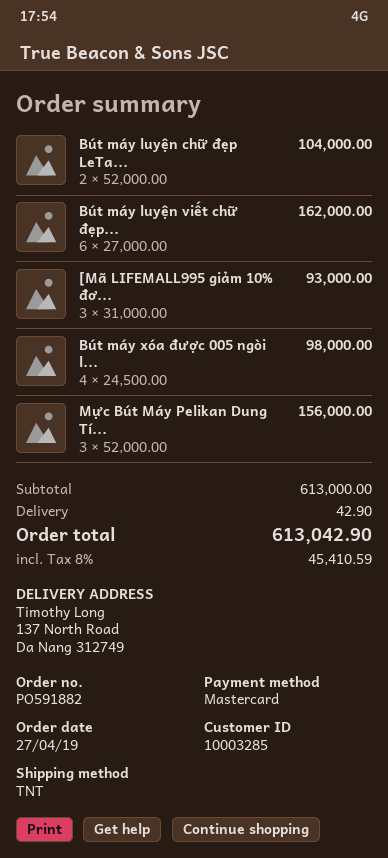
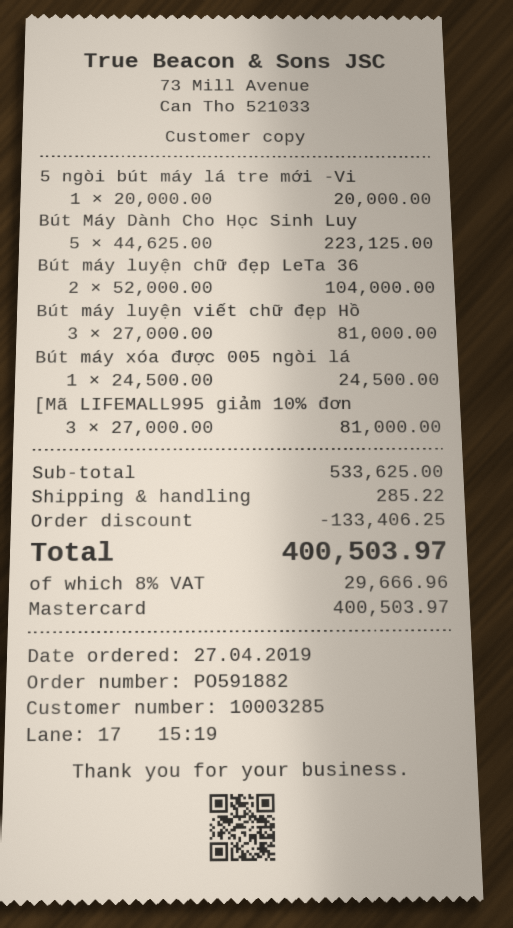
Bút máy luyện viết chữ đẹp...: 6 x 27000.00 = 162000.00 -> 3 x 27000.00 = 81000.00
[Mã LIFEMALL995 giảm 10% đơ...: 3 x 31000.00 = 93000.00 -> 3 x 27000.00 = 81000.00
Bút máy xóa được 005 ngòi l...: 4 x 24500.00 = 98000.00 -> 1 x 24500.00 = 24500.00
Mực Bút Máy Pelikan Dung Tí...: 3 x 52000.00 = 156000.00 -> none
5 ngòi bút máy lá tre mới -Vi: none -> 1 x 20000.00 = 20000.00
Bút Máy Dành Cho Học Sinh Luy: none -> 5 x 44625.00 = 223125.00
subtotal: 613000.00 -> 533625.00
discount: none -> 133406.25
shipping: 42.90 -> 285.22
tax: 8% = 45410.59 -> 8% = 29666.96
total: 613042.90 -> 400503.97

